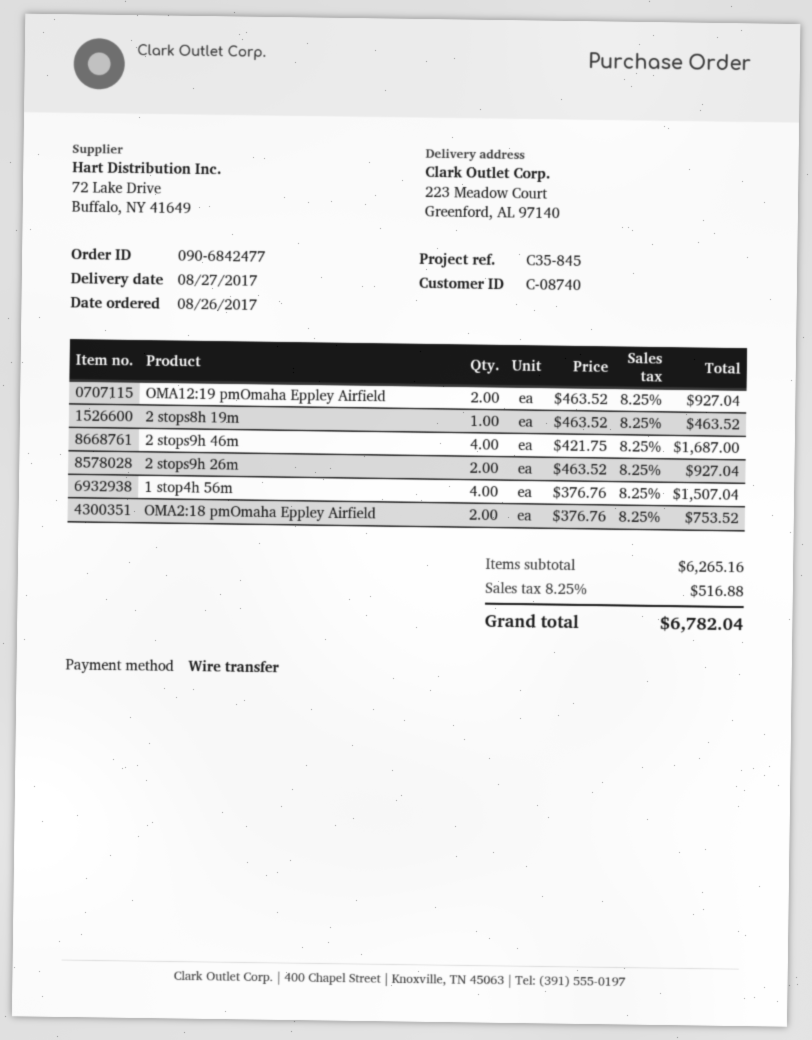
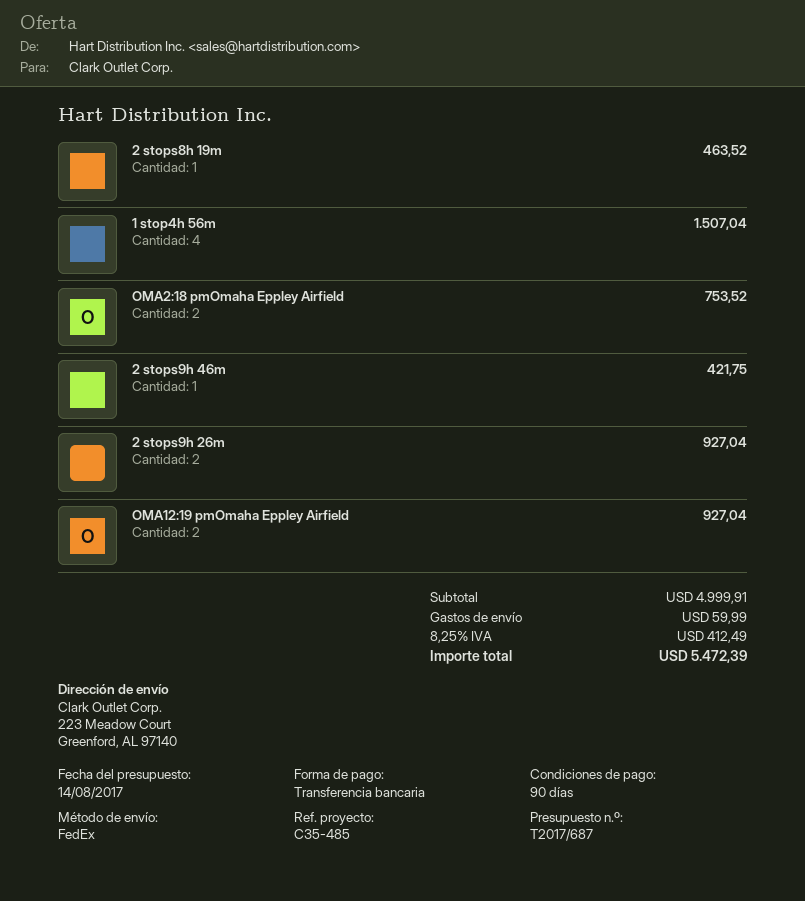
reference: C35-845 -> C35-485
2 stops9h 46m: 4 for 1687.00 -> 1 for 421.75
subtotal: 6265.16 -> 4999.91
shipping: none -> 59.99
tax: 8.25% = 516.88 -> 8.25% = 412.49
total: 6782.04 -> 5472.39

